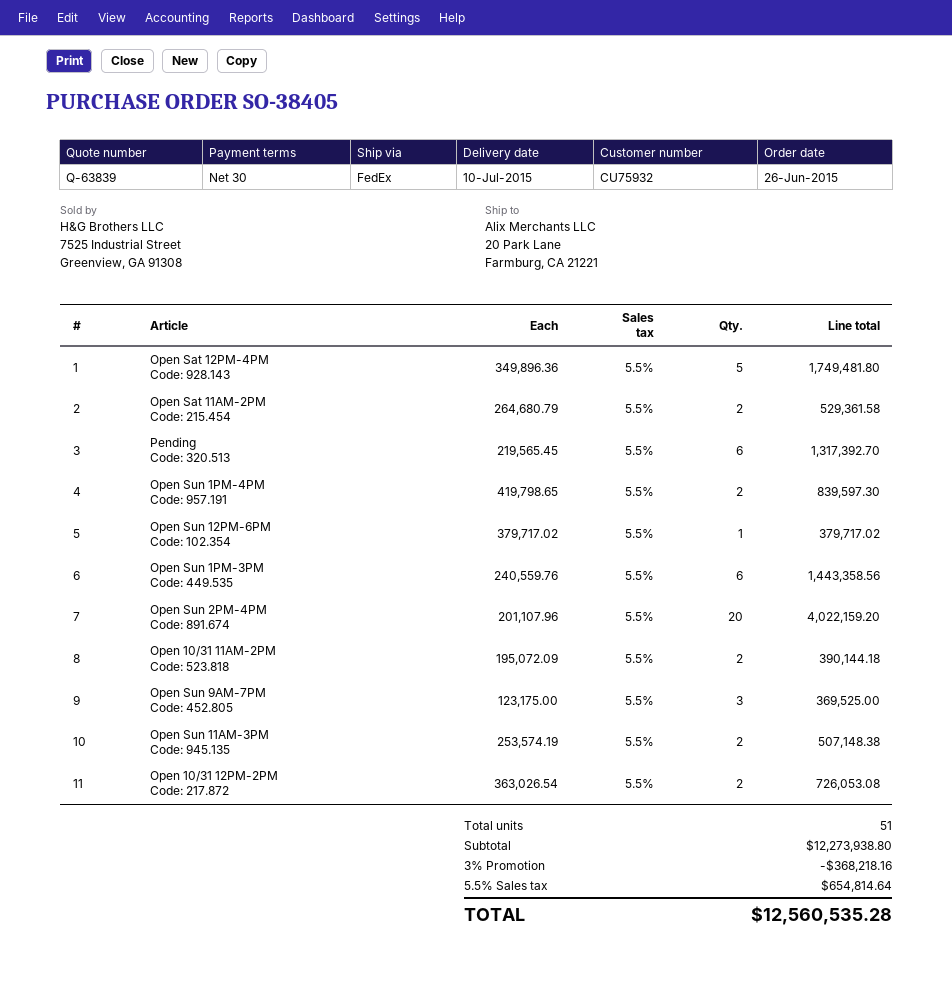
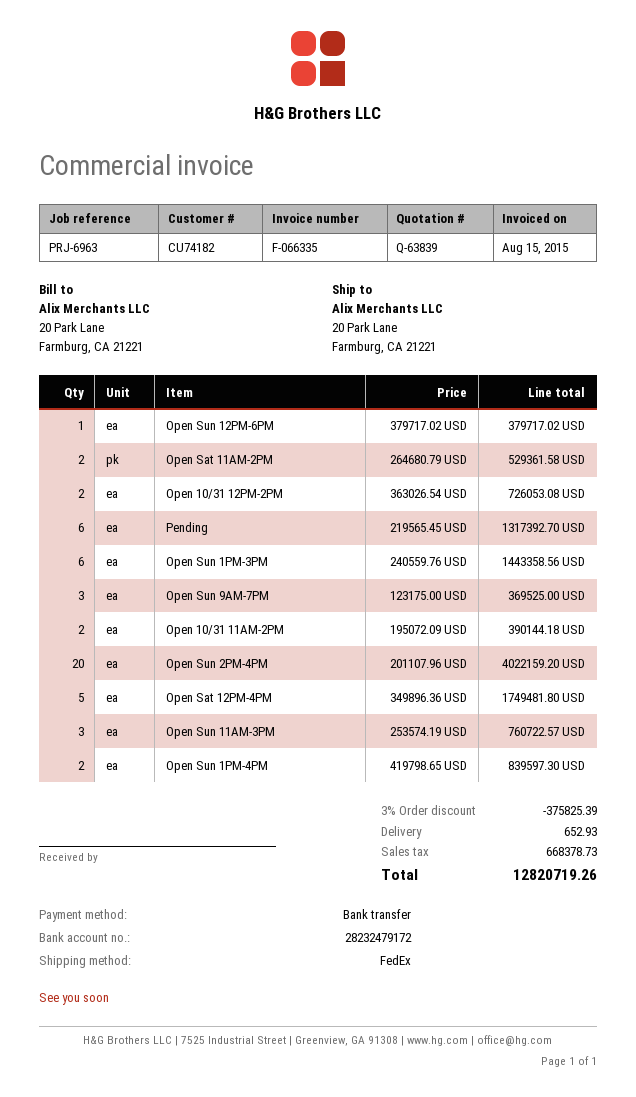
customer number: CU75932 -> CU74182
Open Sun 11AM-3PM: 2 x 253574.19 = 507148.38 -> 3 x 253574.19 = 760722.57
discount: 3% = 368218.16 -> 3% = 375825.39
shipping: none -> 652.93
tax: 654814.64 -> 668378.73
total: 12560535.28 -> 12820719.26

